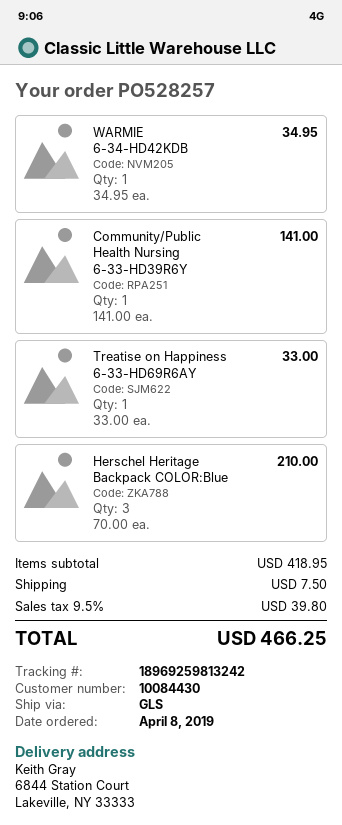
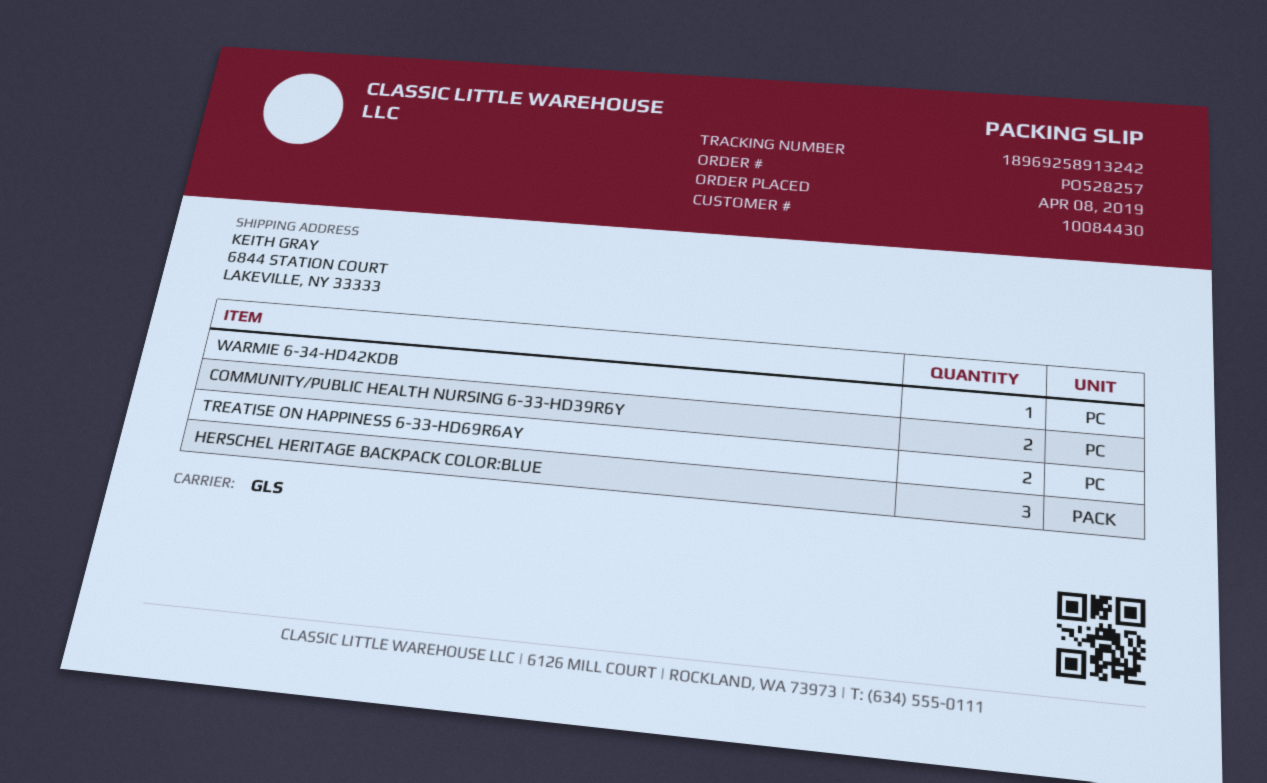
tracking number: 18969259813242 -> 18969258913242
Community/Public Health Nursing 6-33-HD39R6Y: 1 -> 2
Treatise on Happiness 6-33-HD69R6AY: 1 -> 2

